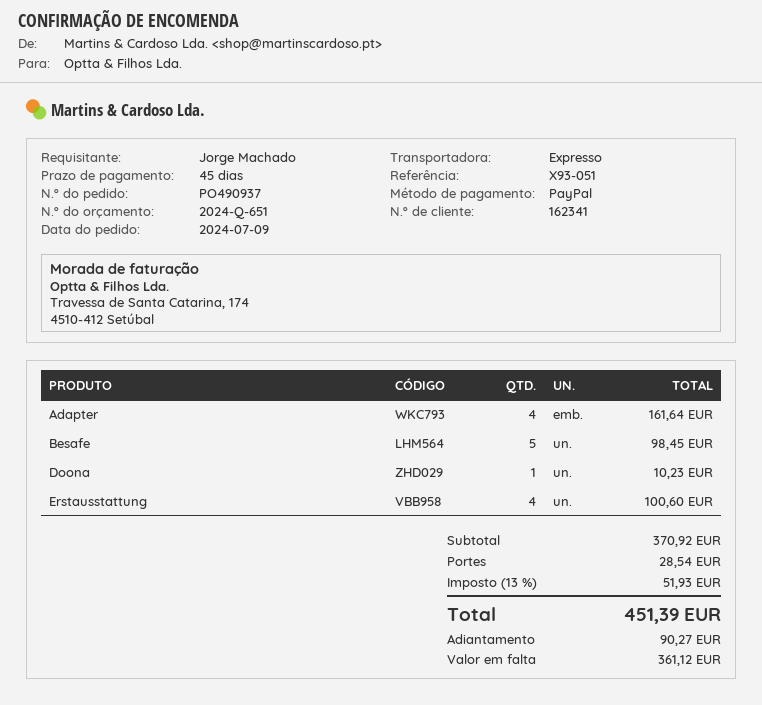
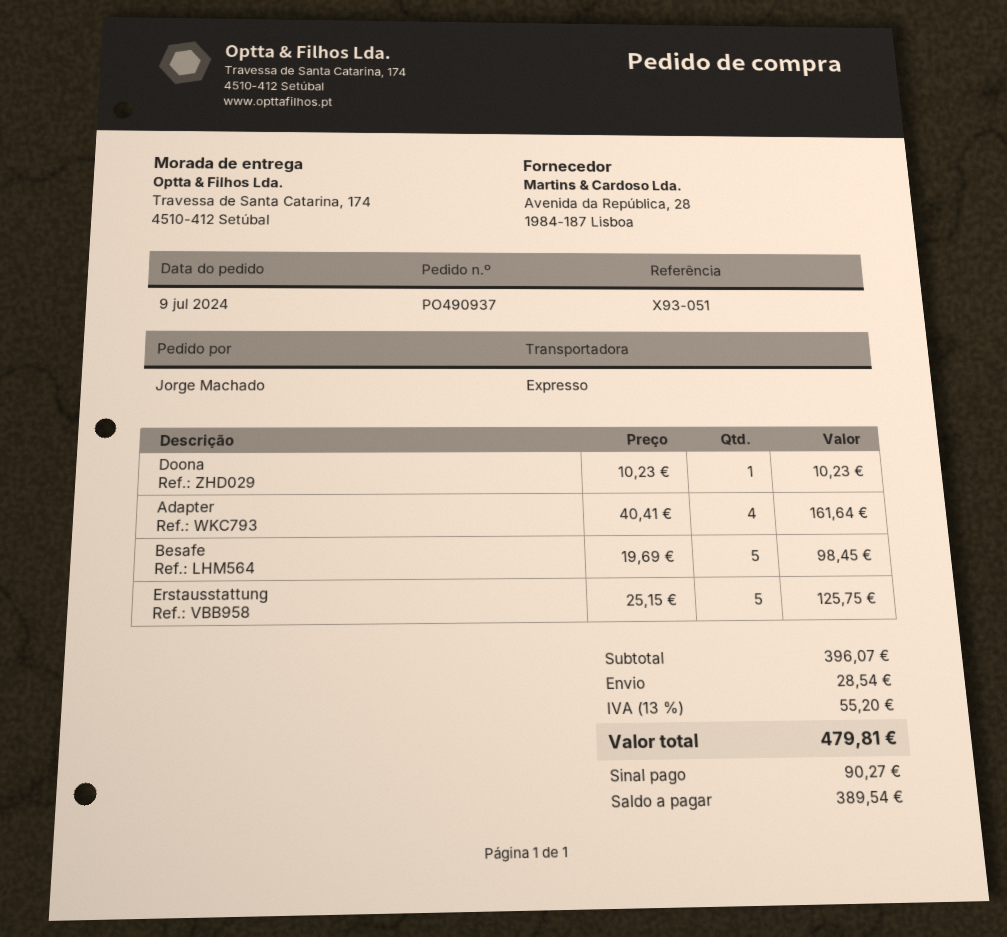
Erstausstattung: 4 for 100.60 -> 5 for 125.75
subtotal: 370.92 -> 396.07
tax: 13% = 51.93 -> 13% = 55.20
total: 451.39 -> 479.81
balance: 361.12 -> 389.54

